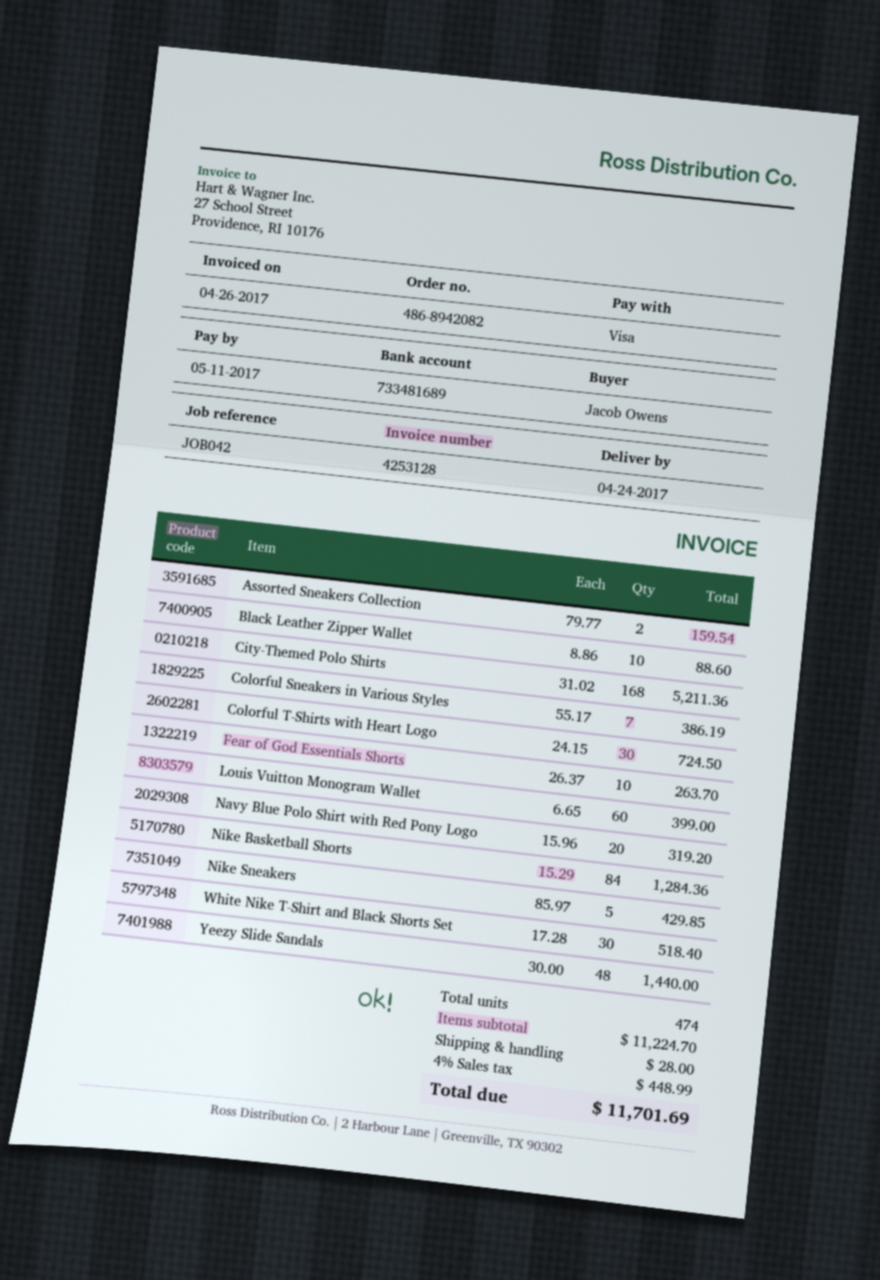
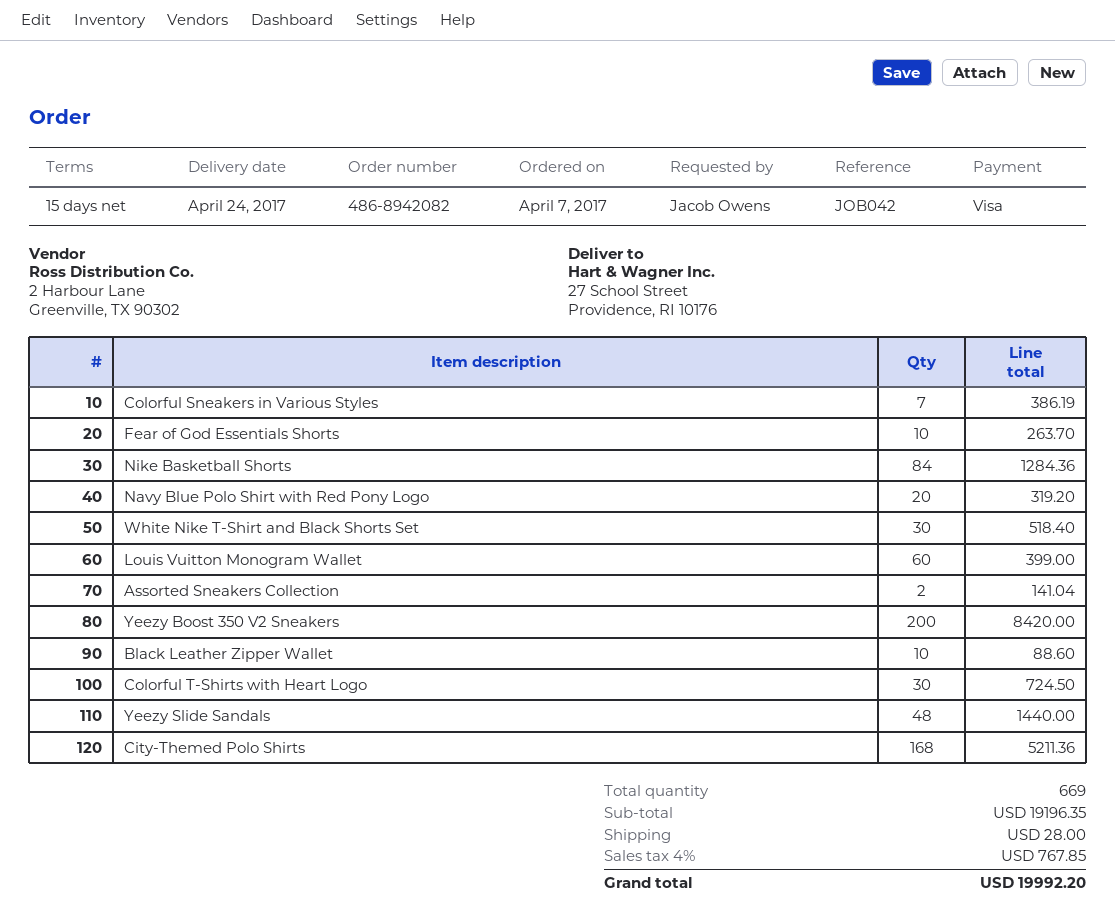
Assorted Sneakers Collection: 2 for 159.54 -> 2 for 141.04
Nike Sneakers: 5 for 429.85 -> none
Yeezy Boost 350 V2 Sneakers: none -> 200 for 8420.00
total quantity: 474 -> 669
subtotal: 11224.70 -> 19196.35
tax: 4% = 448.99 -> 4% = 767.85
total: 11701.69 -> 19992.20

